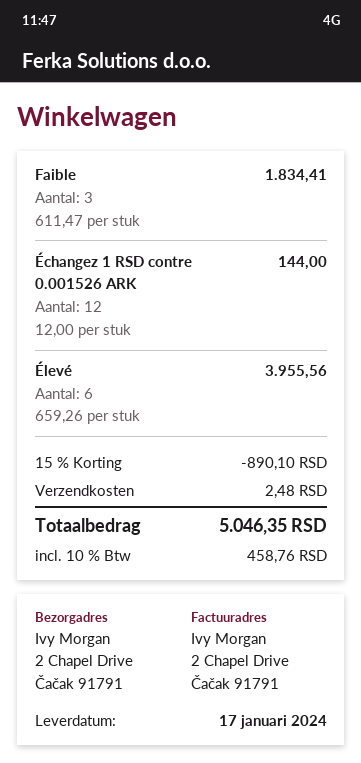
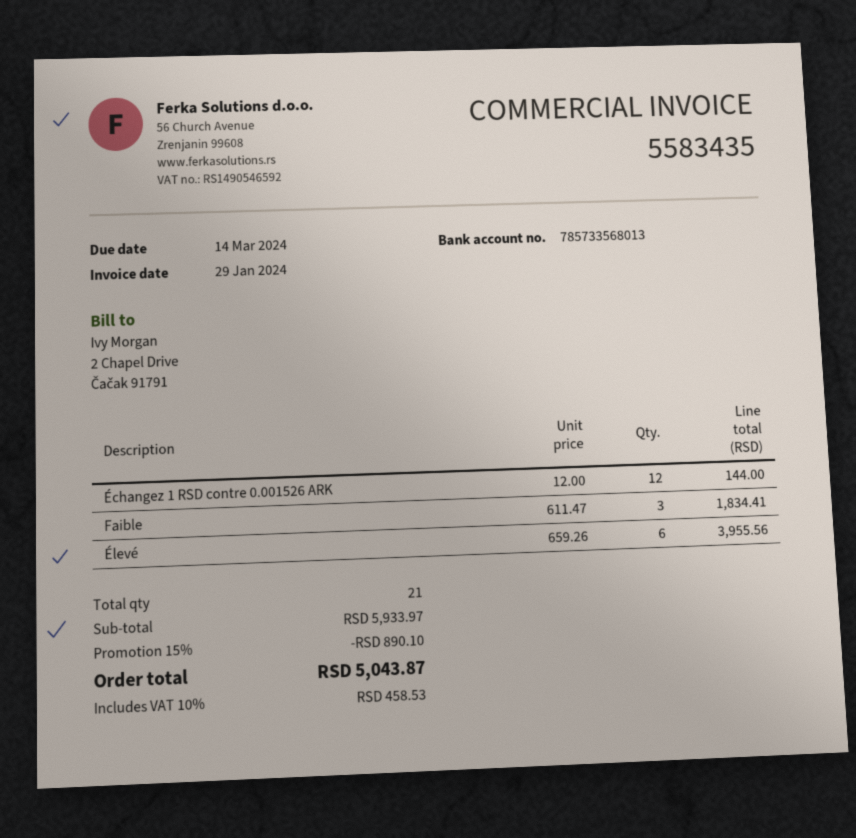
shipping: 2.48 -> none
tax: 10% = 458.76 -> 10% = 458.53
total: 5046.35 -> 5043.87

